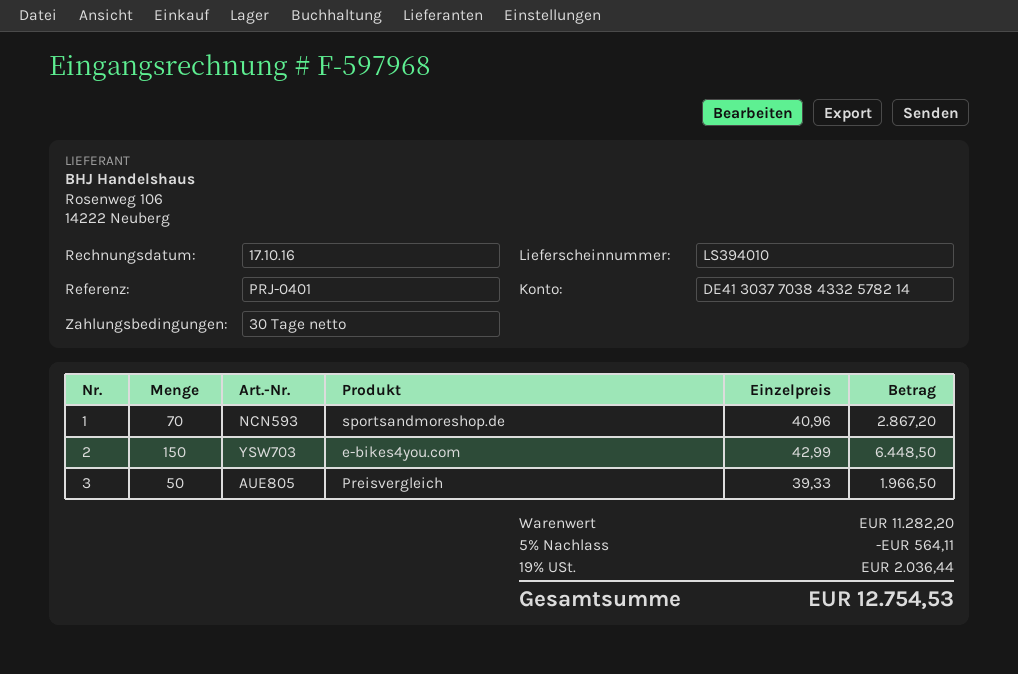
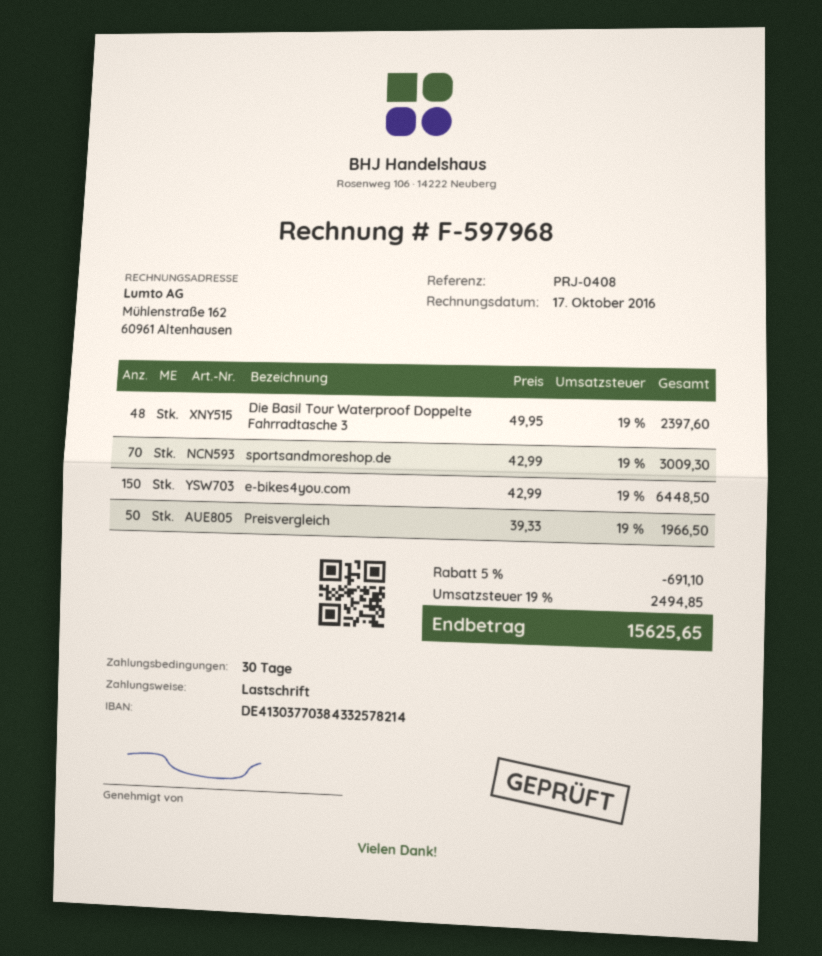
reference: PRJ-0401 -> PRJ-0408
sportsandmoreshop.de: 70 x 40.96 = 2867.20 -> 70 x 42.99 = 3009.30
Die Basil Tour Waterproof Doppelte Fahrradtasche 3: none -> 48 x 49.95 = 2397.60
discount: 5% = 564.11 -> 5% = 691.10
tax: 19% = 2036.44 -> 19% = 2494.85
total: 12754.53 -> 15625.65

